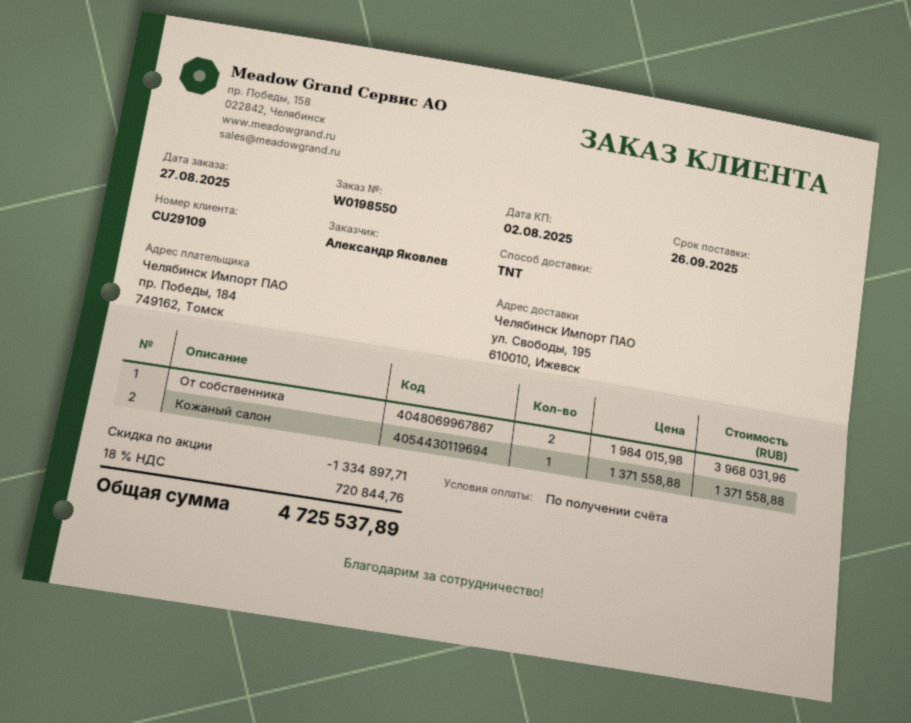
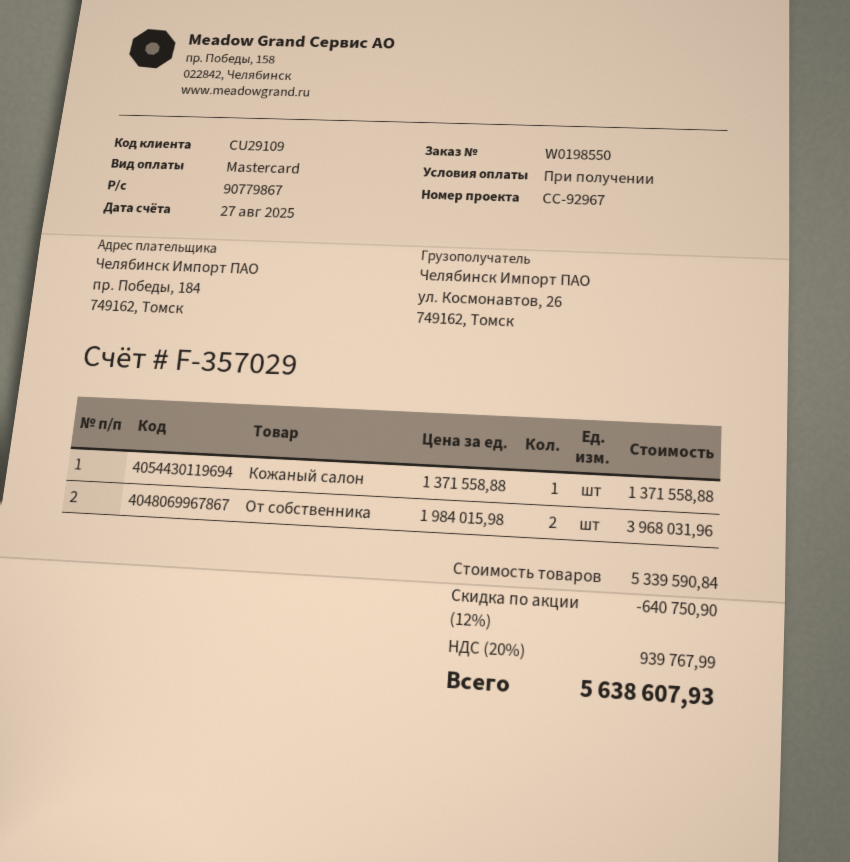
ship to: ул. Свободы, 195, 610010, Ижевск -> ул. Космонавтов, 26, 749162, Томск
discount: 1334897.71 -> 640750.90
tax: 18% = 720844.76 -> 20% = 939767.99
total: 4725537.89 -> 5638607.93

